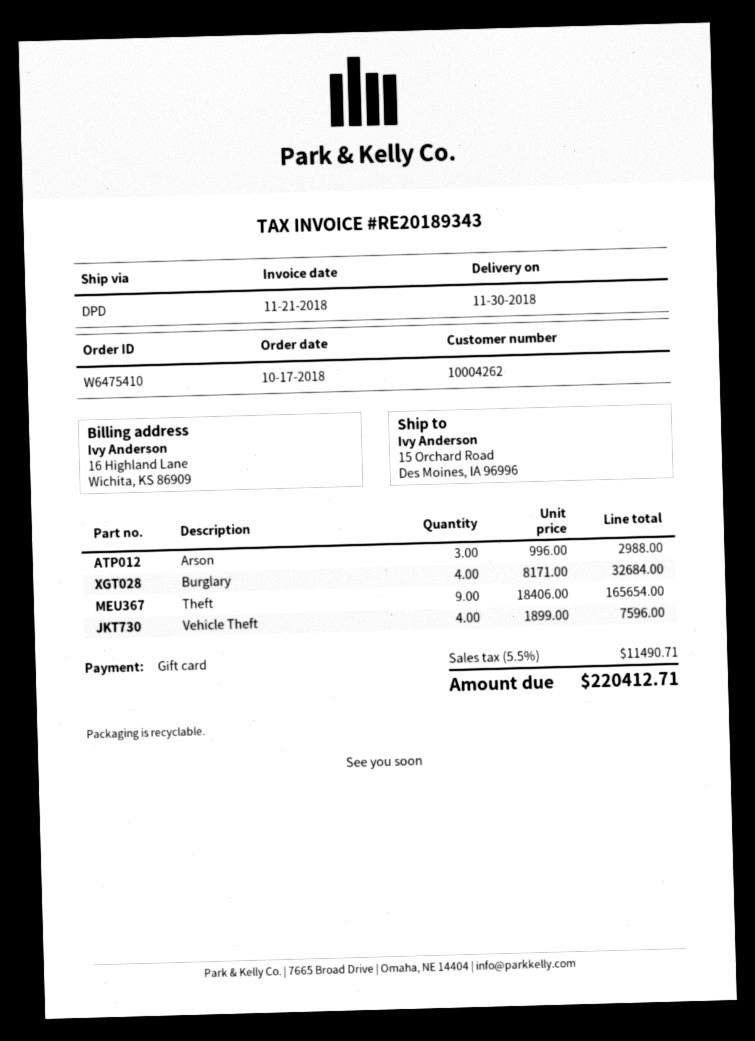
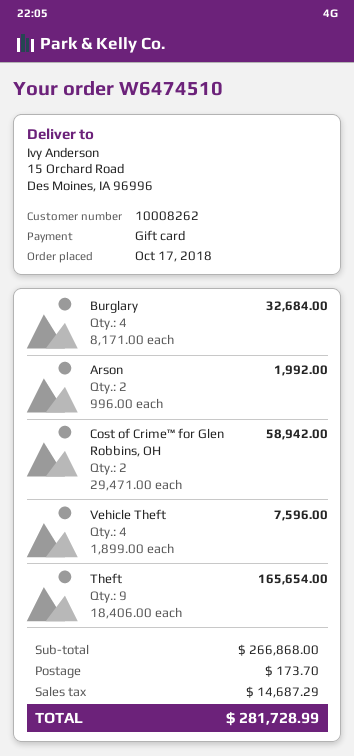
order number: W6475410 -> W6474510
customer number: 10004262 -> 10008262
Arson: 3 x 996.00 = 2988.00 -> 2 x 996.00 = 1992.00
Cost of Crime™ for Glen Robbins, OH: none -> 2 x 29471.00 = 58942.00
shipping: none -> 173.70
tax: 11490.71 -> 14687.29
total: 220412.71 -> 281728.99

